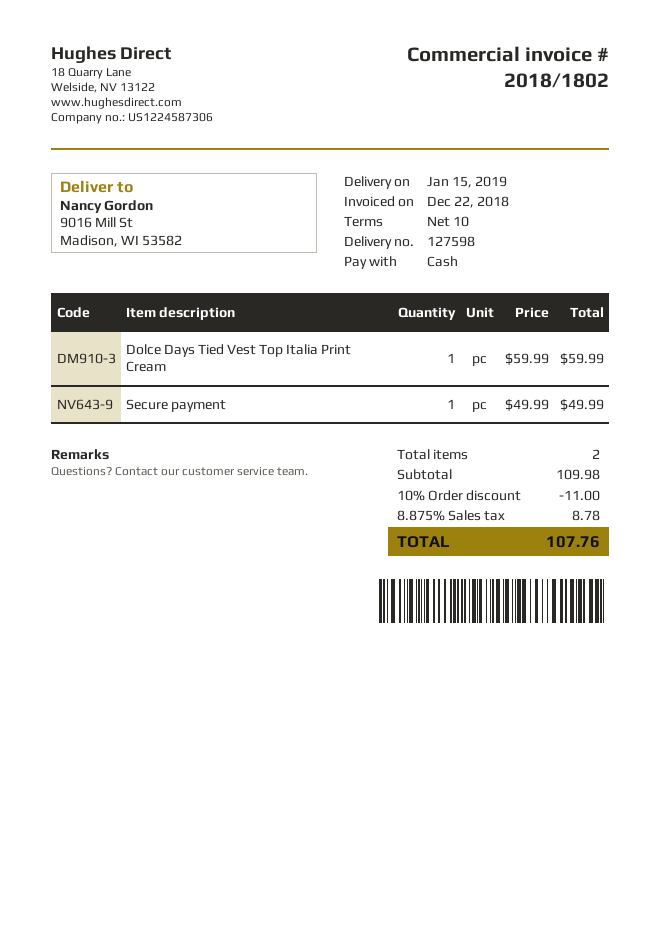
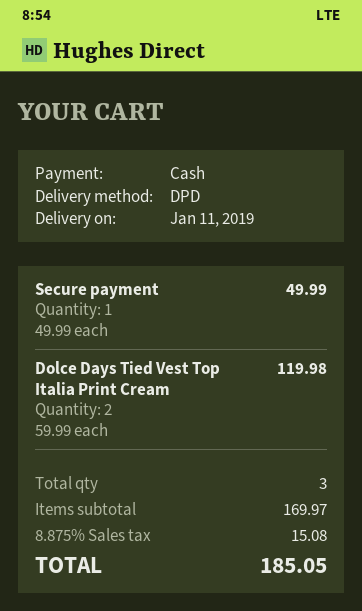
delivery date: 2019-01-15 -> 2019-01-11
Dolce Days Tied Vest Top Italia Print Cream: 1 x 59.99 = 59.99 -> 2 x 59.99 = 119.98
total quantity: 2 -> 3
subtotal: 109.98 -> 169.97
discount: 10% = 11.00 -> none
tax: 8.875% = 8.78 -> 8.875% = 15.08
total: 107.76 -> 185.05

